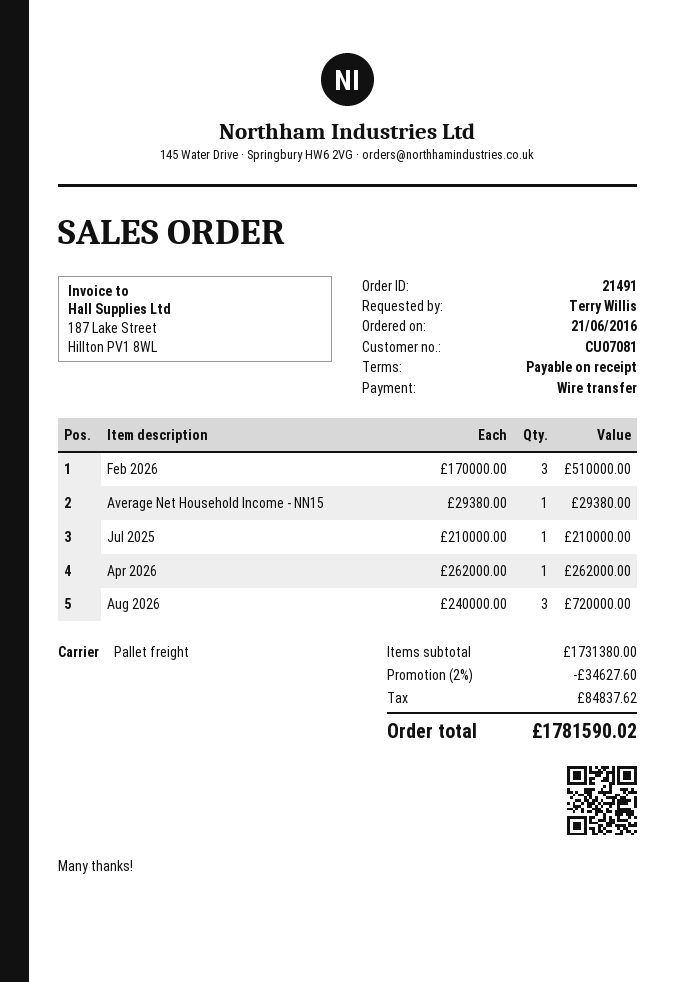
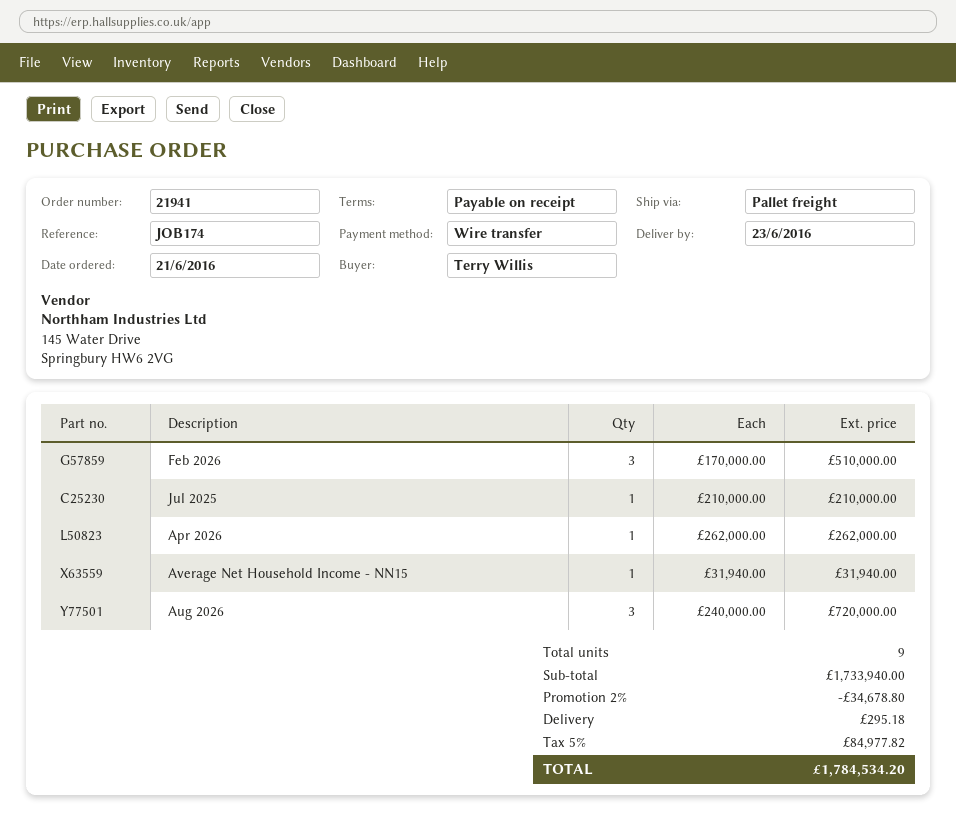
order number: 21491 -> 21941
Average Net Household Income - NN15: 1 x 29380.00 = 29380.00 -> 1 x 31940.00 = 31940.00
subtotal: 1731380.00 -> 1733940.00
discount: 2% = 34627.60 -> 2% = 34678.80
shipping: none -> 295.18
tax: 84837.62 -> 84977.82
total: 1781590.02 -> 1784534.20

